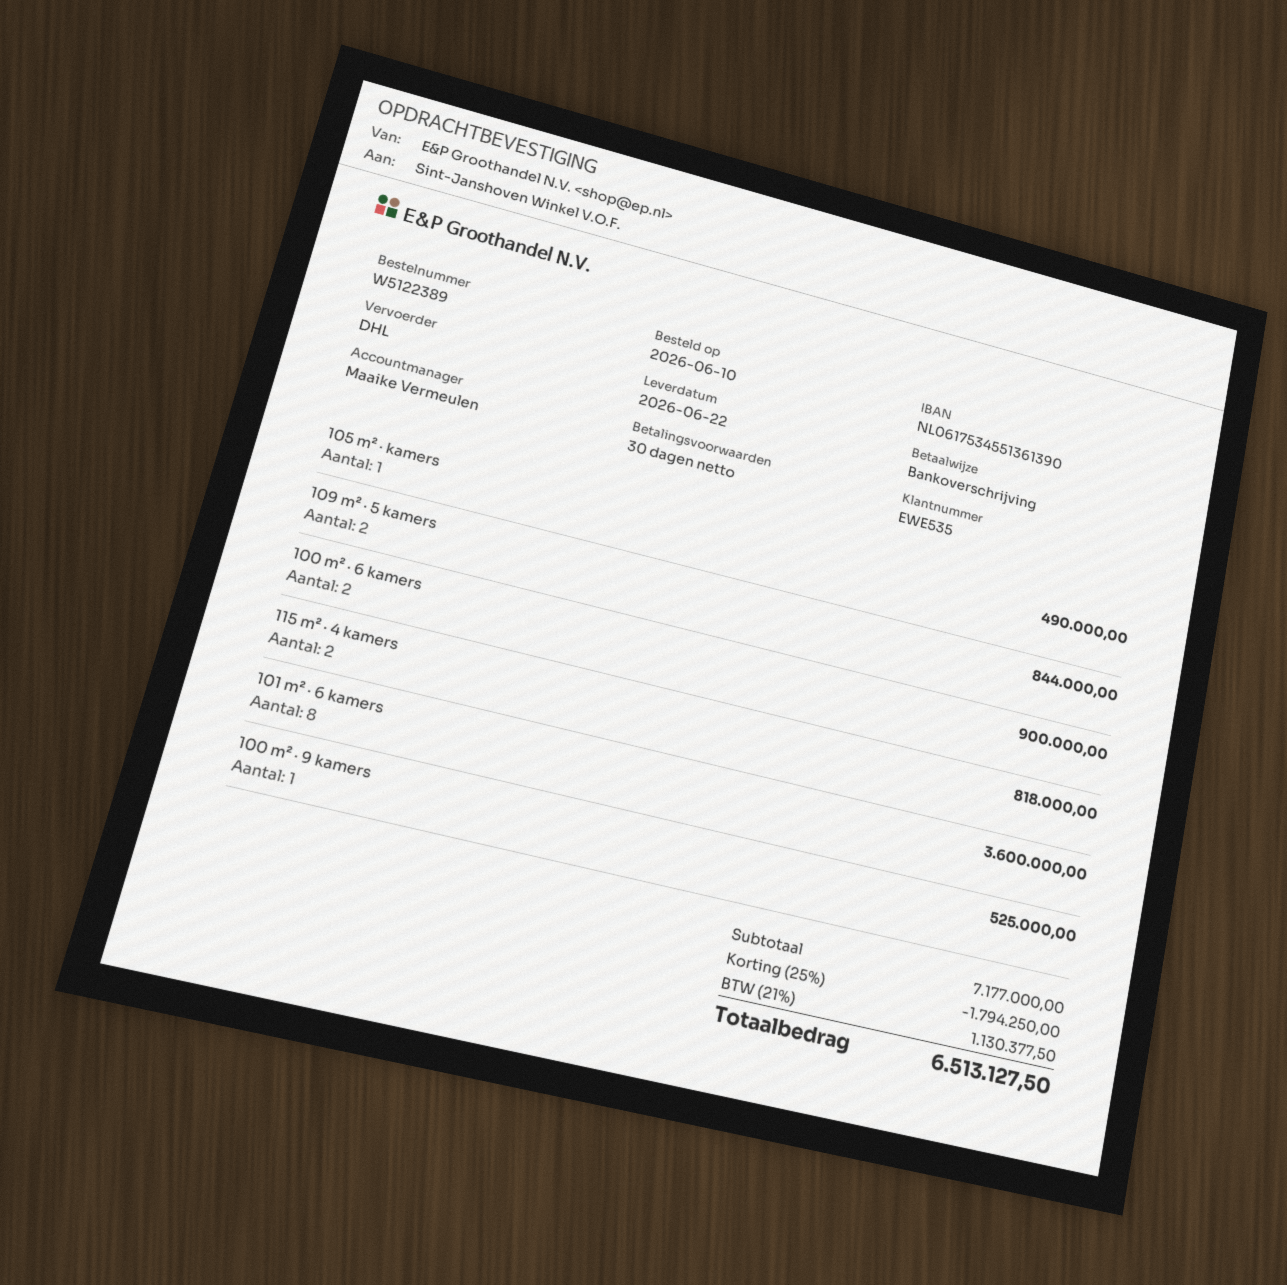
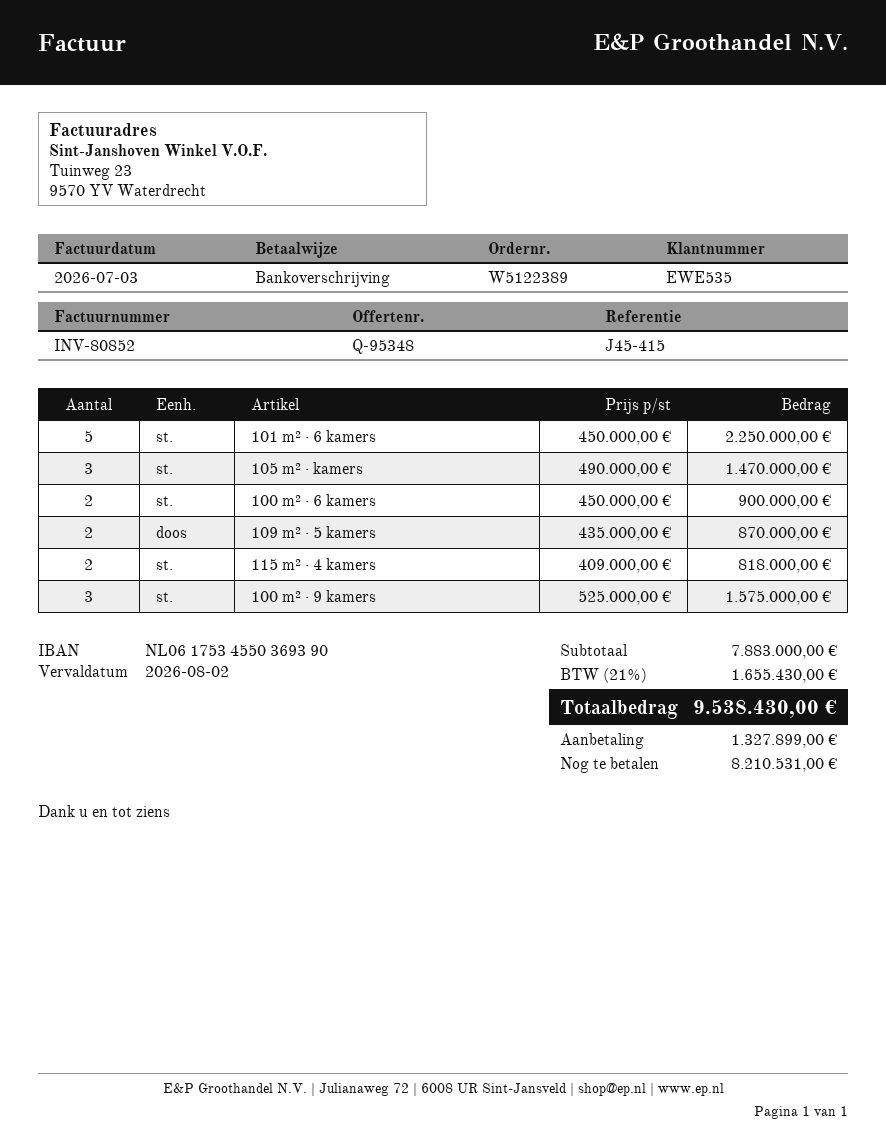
bank account: NL0617534551361390 -> NL0617534550369390
105 m² · kamers: 1 for 490000.00 -> 3 for 1470000.00
109 m² · 5 kamers: 2 for 844000.00 -> 2 for 870000.00
101 m² · 6 kamers: 8 for 3600000.00 -> 5 for 2250000.00
100 m² · 9 kamers: 1 for 525000.00 -> 3 for 1575000.00
subtotal: 7177000.00 -> 7883000.00
discount: 25% = 1794250.00 -> none
tax: 21% = 1130377.50 -> 21% = 1655430.00
total: 6513127.50 -> 9538430.00

